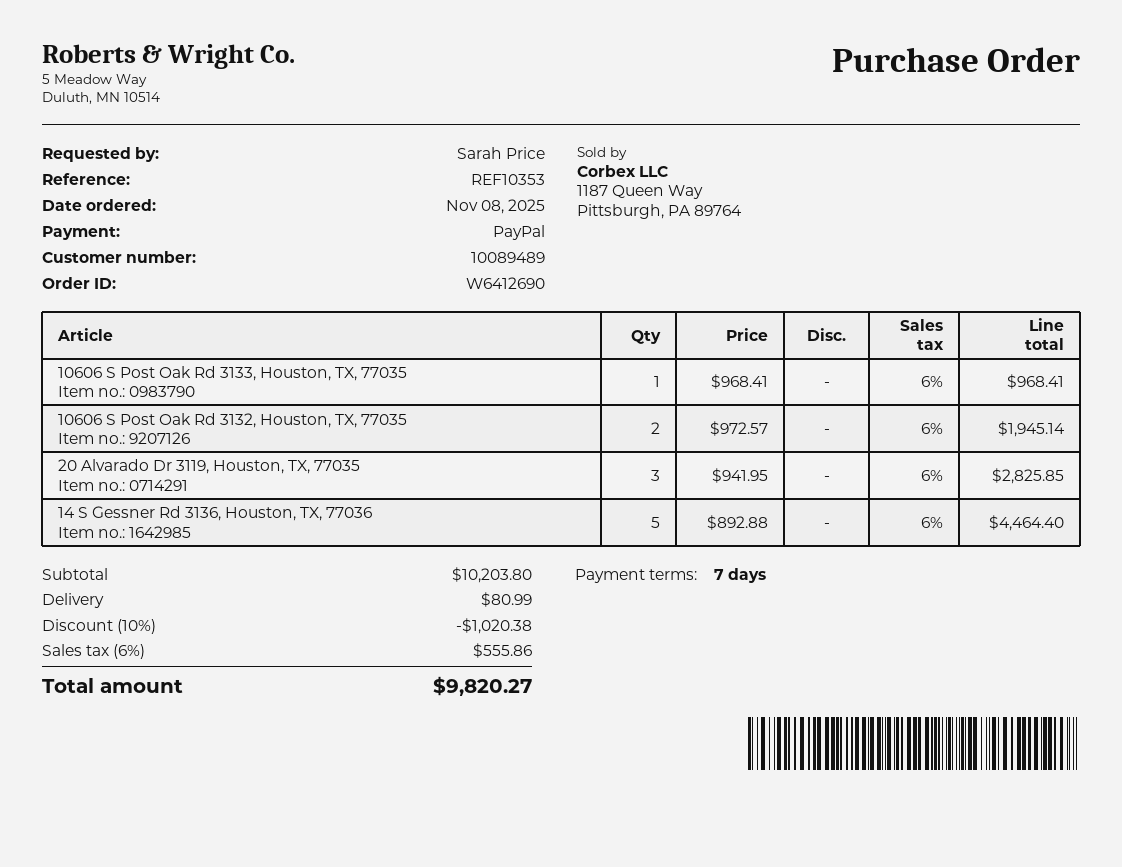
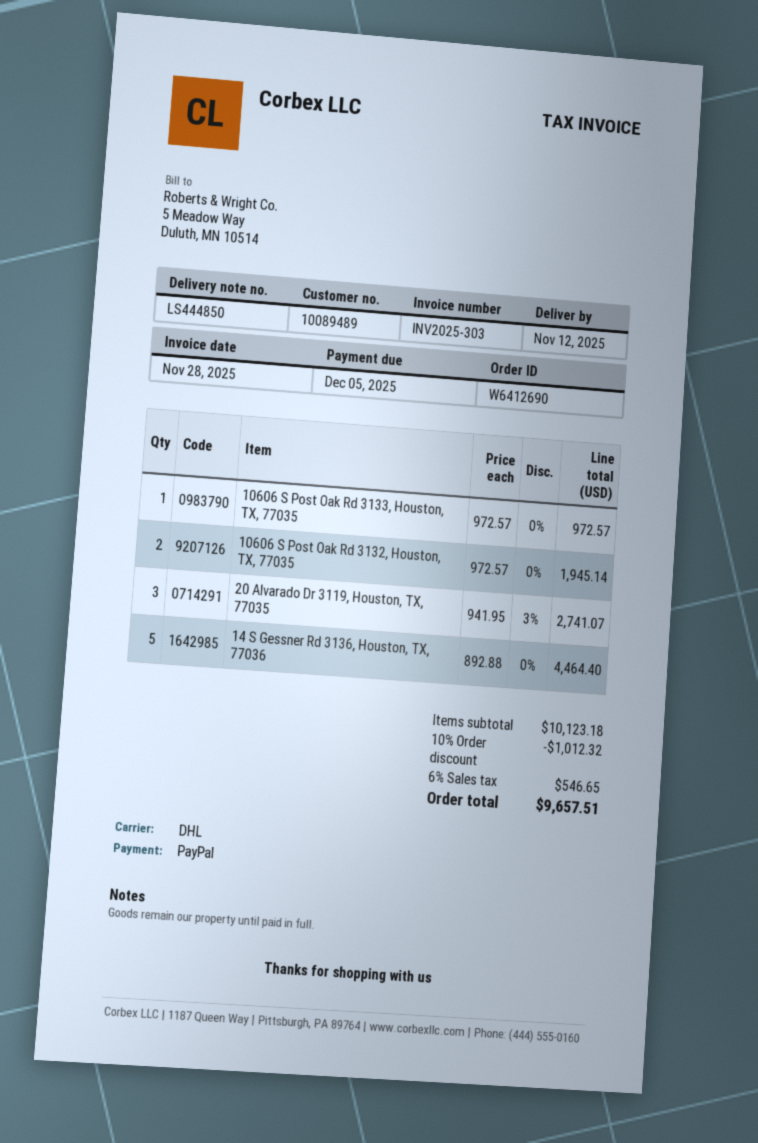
10606 S Post Oak Rd 3133, Houston, TX, 77035: 1 x 968.41 = 968.41 -> 1 x 972.57 = 972.57
20 Alvarado Dr 3119, Houston, TX, 77035: 3 x 941.95 = 2825.85 -> 3 x 941.95 - 3% = 2741.07
subtotal: 10203.80 -> 10123.18
discount: 10% = 1020.38 -> 10% = 1012.32
shipping: 80.99 -> none
tax: 6% = 555.86 -> 6% = 546.65
total: 9820.27 -> 9657.51

